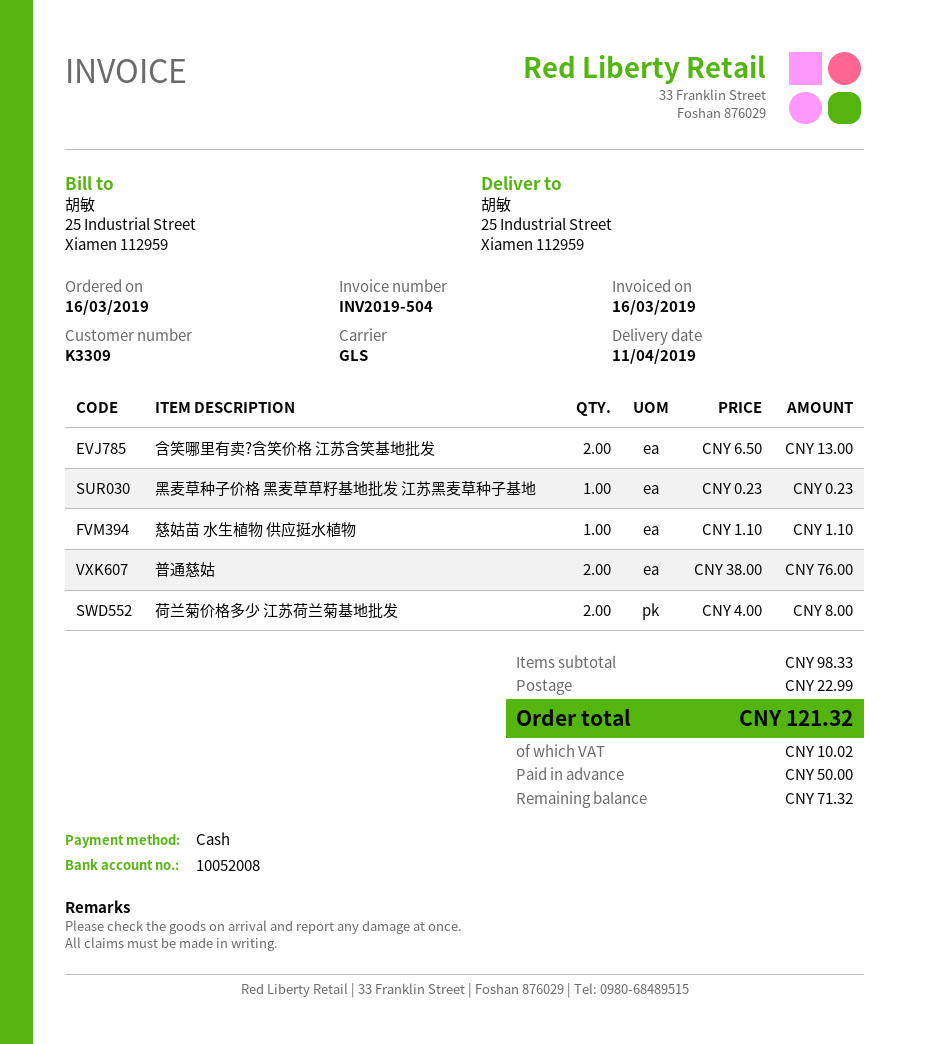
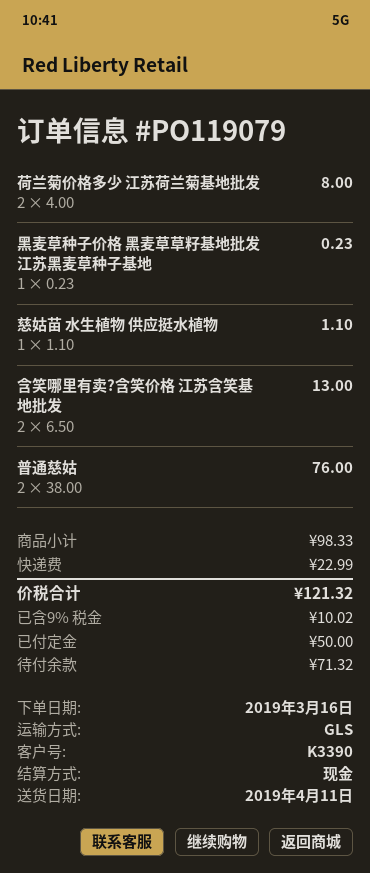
customer number: K3309 -> K3390

